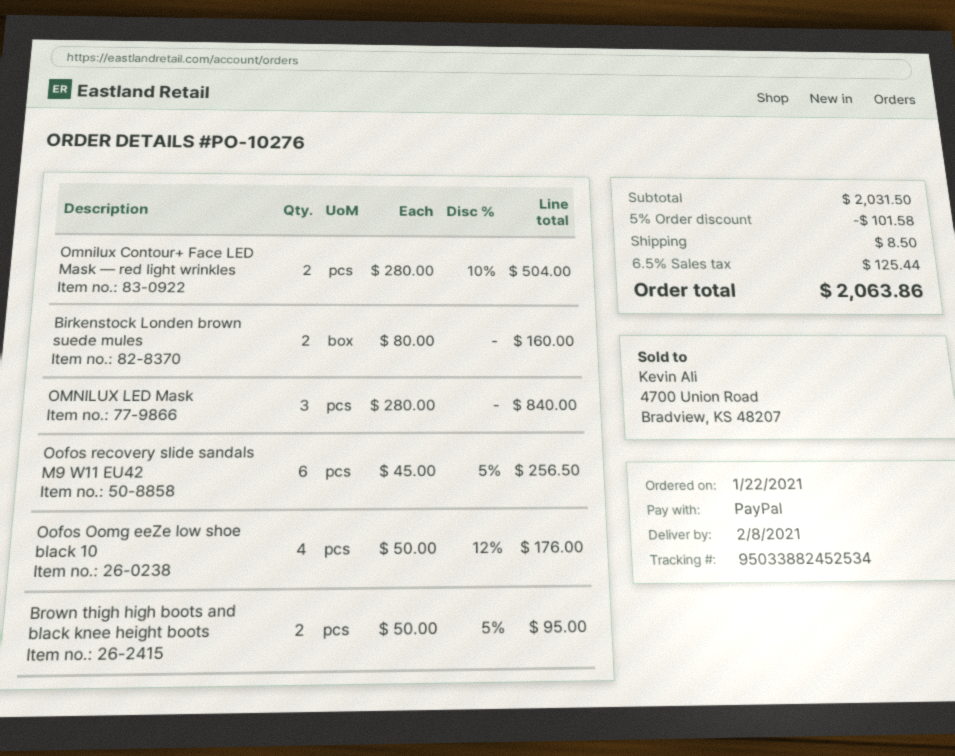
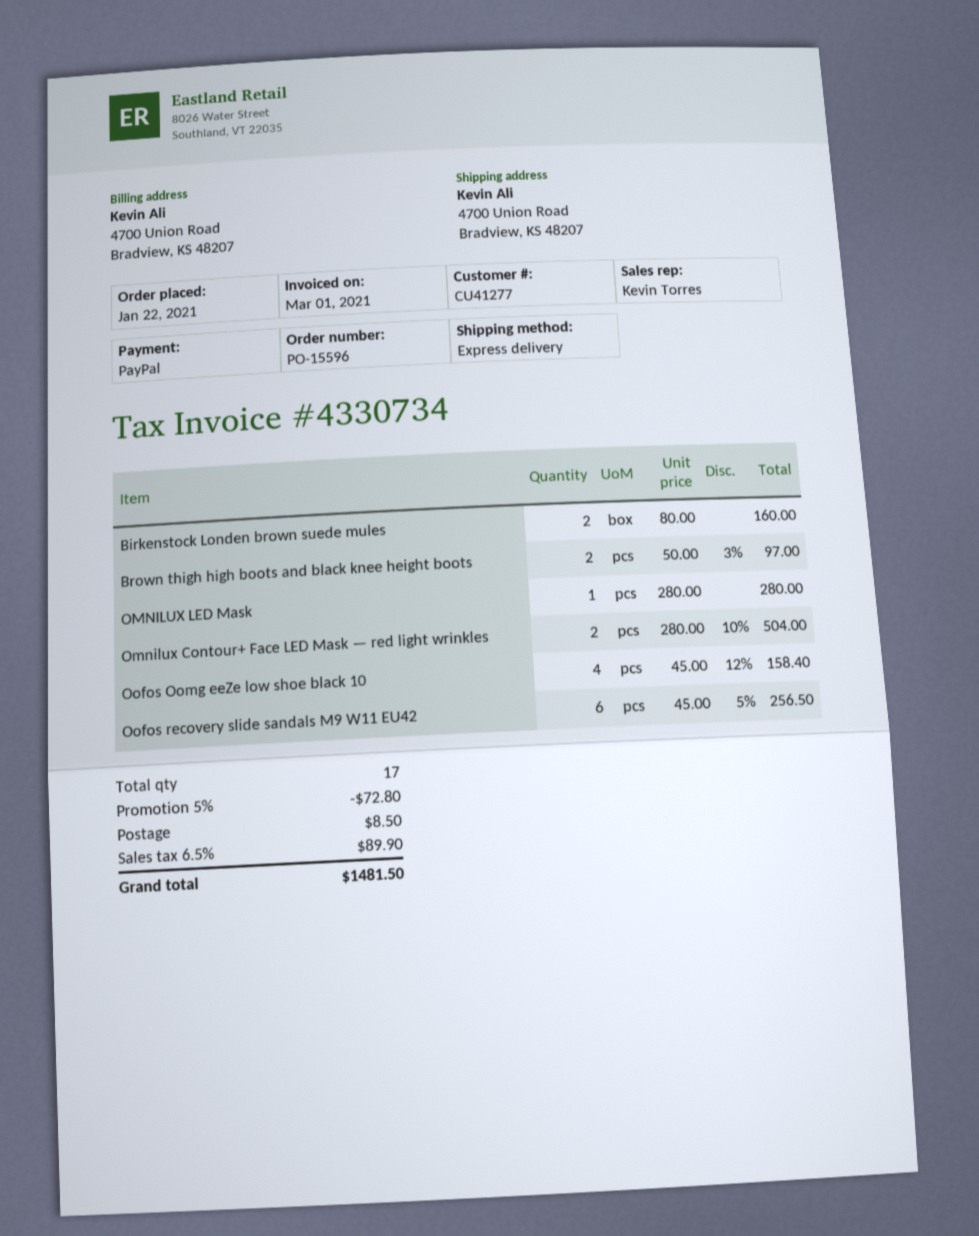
order number: PO-10276 -> PO-15596
OMNILUX LED Mask: 3 x 280.00 = 840.00 -> 1 x 280.00 = 280.00
Oofos Oomg eeZe low shoe black 10: 4 x 50.00 - 12% = 176.00 -> 4 x 45.00 - 12% = 158.40
Brown thigh high boots and black knee height boots: 2 x 50.00 - 5% = 95.00 -> 2 x 50.00 - 3% = 97.00
discount: 5% = 101.58 -> 5% = 72.80
tax: 6.5% = 125.44 -> 6.5% = 89.90
total: 2063.86 -> 1481.50

